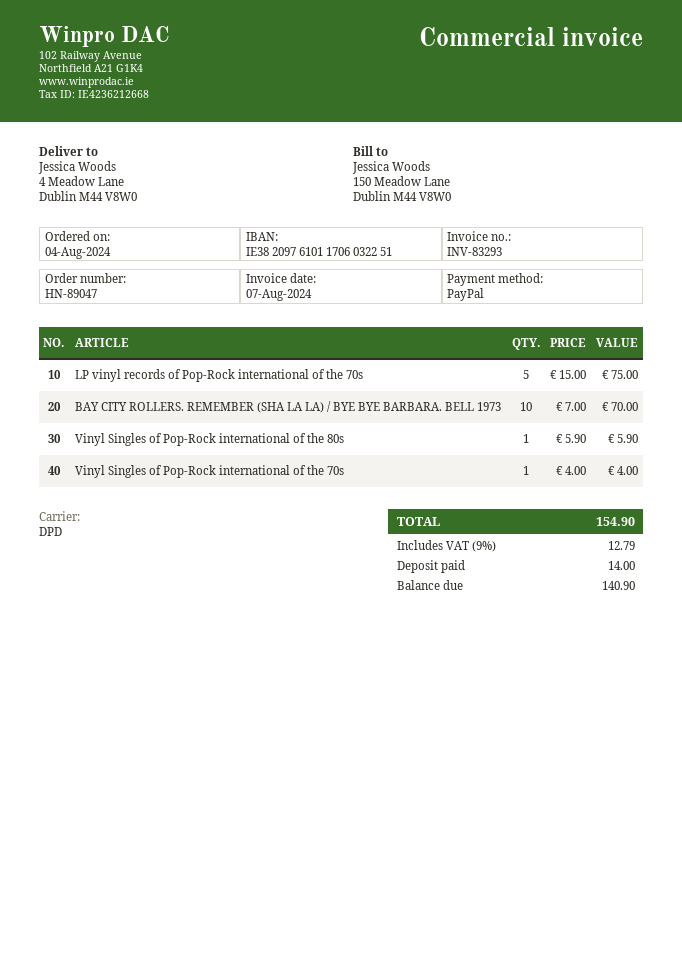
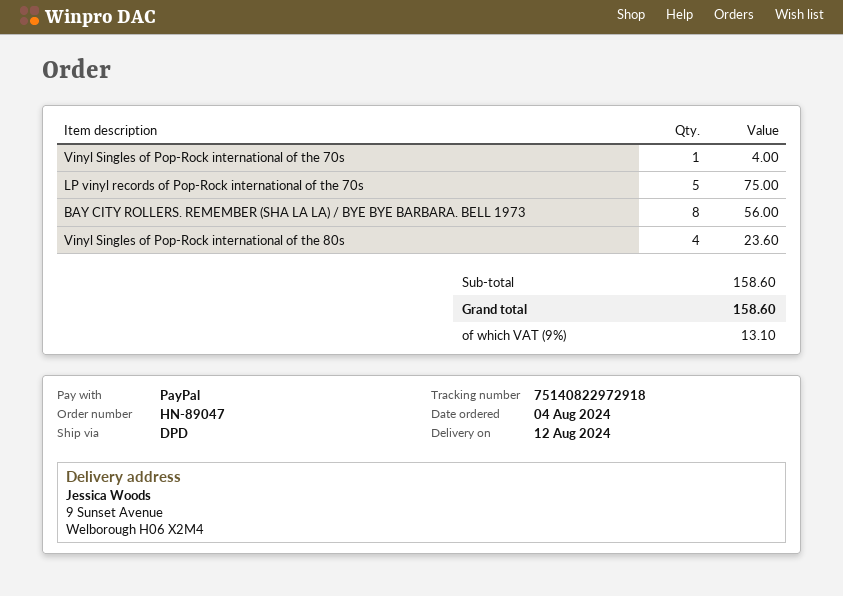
ship to: 4 Meadow Lane, Dublin M44 V8W0 -> 9 Sunset Avenue, Welborough H06 X2M4
BAY CITY ROLLERS. REMEMBER (SHA LA LA) / BYE BYE BARBARA. BELL 1973: 10 for 70.00 -> 8 for 56.00
Vinyl Singles of Pop-Rock international of the 80s: 1 for 5.90 -> 4 for 23.60
tax: 9% = 12.79 -> 9% = 13.10
total: 154.90 -> 158.60

